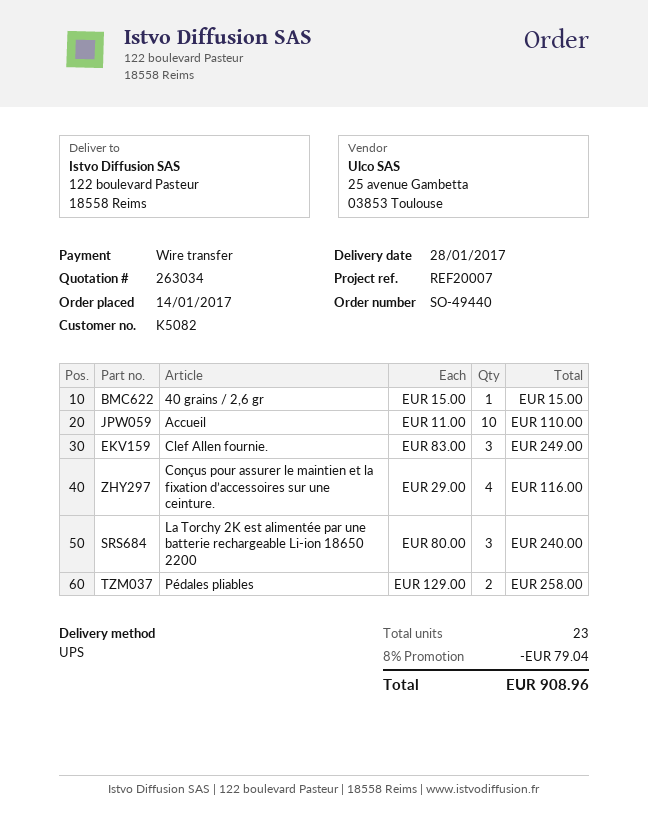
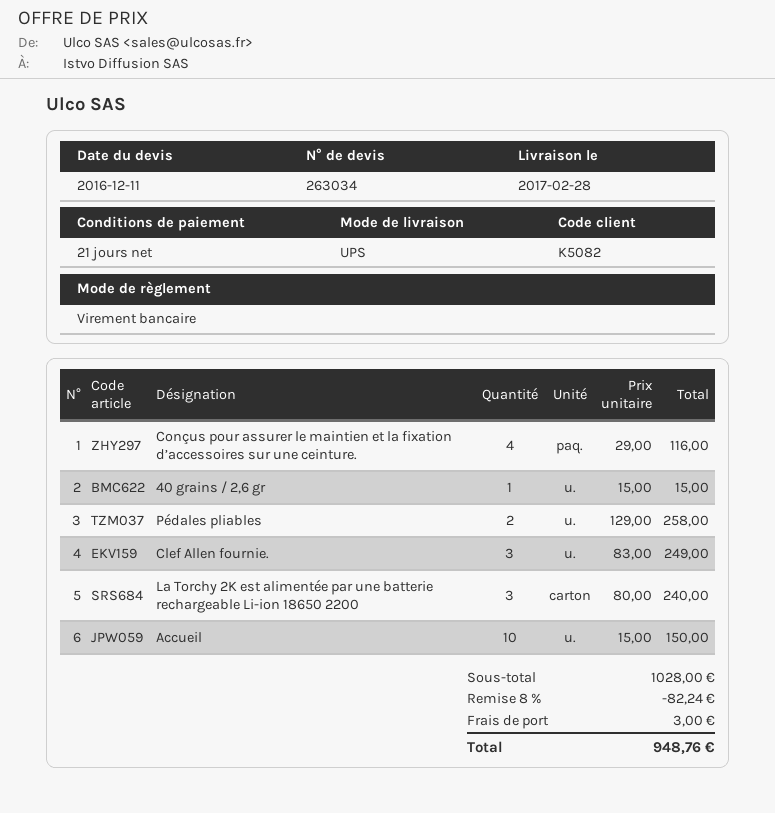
delivery date: 2017-01-28 -> 2017-02-28
Accueil: 10 x 11.00 = 110.00 -> 10 x 15.00 = 150.00
discount: 8% = 79.04 -> 8% = 82.24
shipping: none -> 3.00
total: 908.96 -> 948.76

